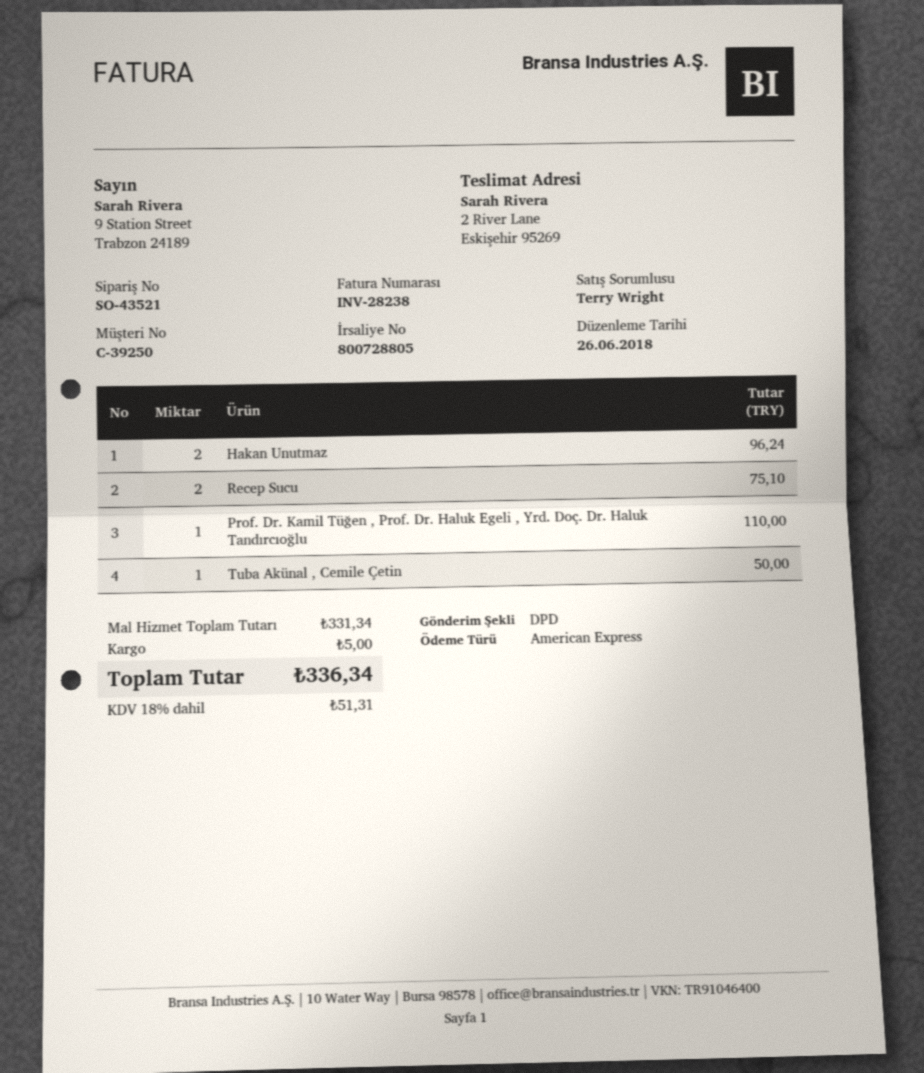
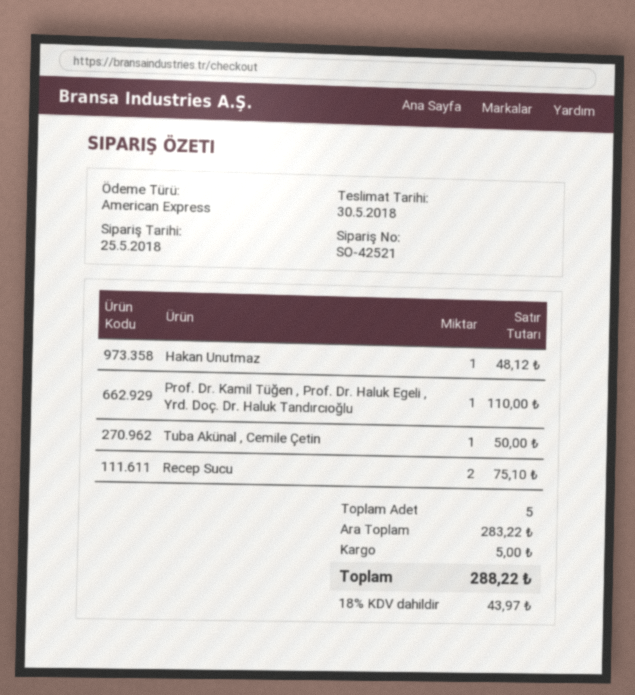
order number: SO-43521 -> SO-42521
Hakan Unutmaz: 2 for 96.24 -> 1 for 48.12
subtotal: 331.34 -> 283.22
tax: 18% = 51.31 -> 18% = 43.97
total: 336.34 -> 288.22

